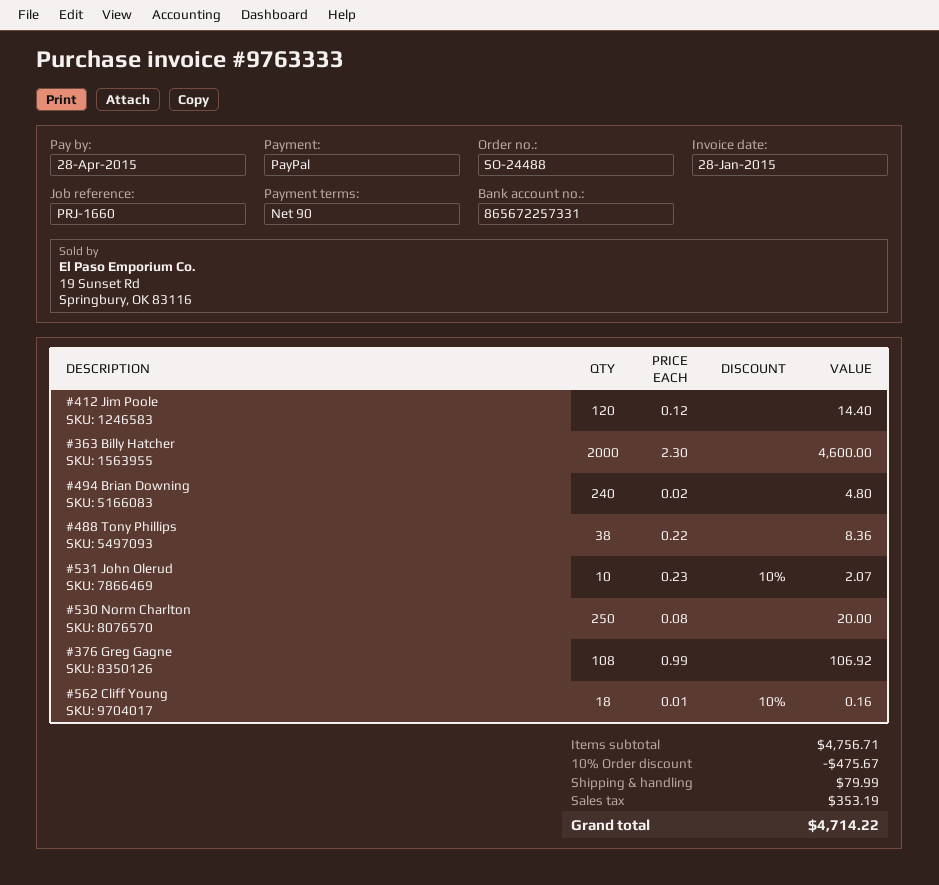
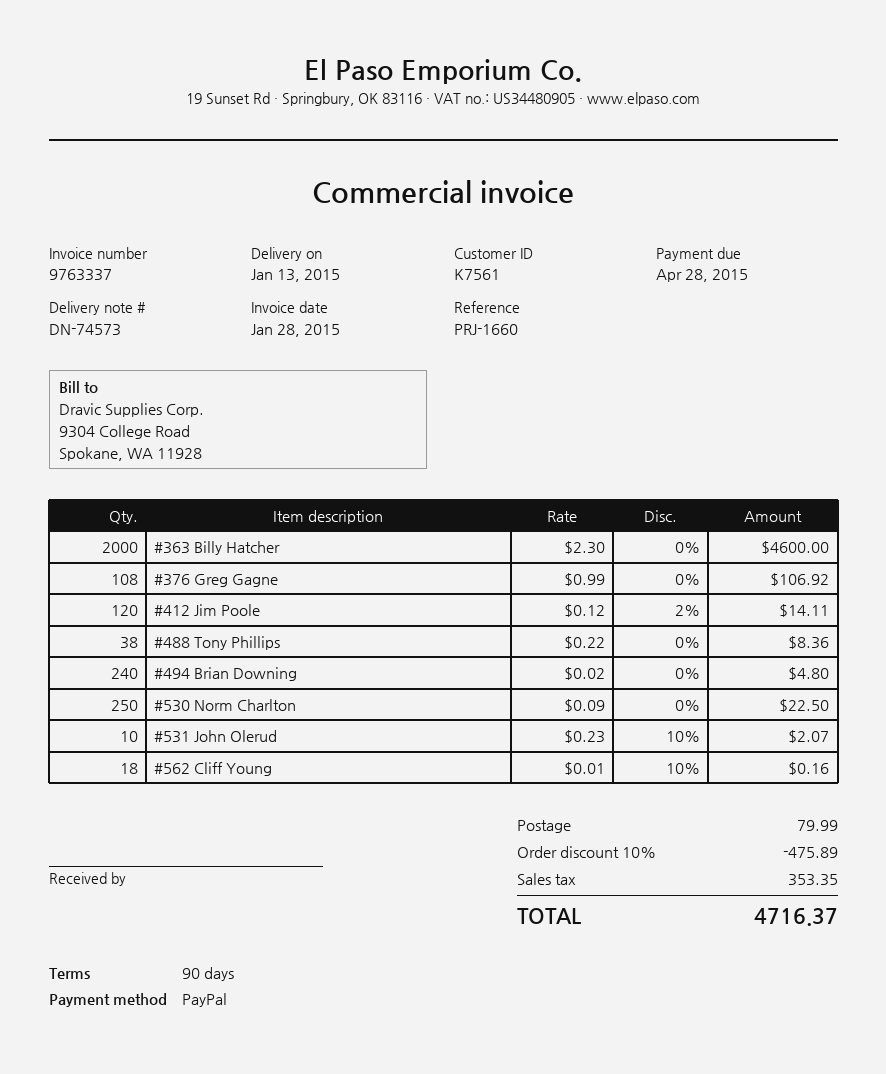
invoice number: 9763333 -> 9763337
#412 Jim Poole: 120 x 0.12 = 14.40 -> 120 x 0.12 - 2% = 14.11
#530 Norm Charlton: 250 x 0.08 = 20.00 -> 250 x 0.09 = 22.50
discount: 10% = 475.67 -> 10% = 475.89
tax: 353.19 -> 353.35
total: 4714.22 -> 4716.37

